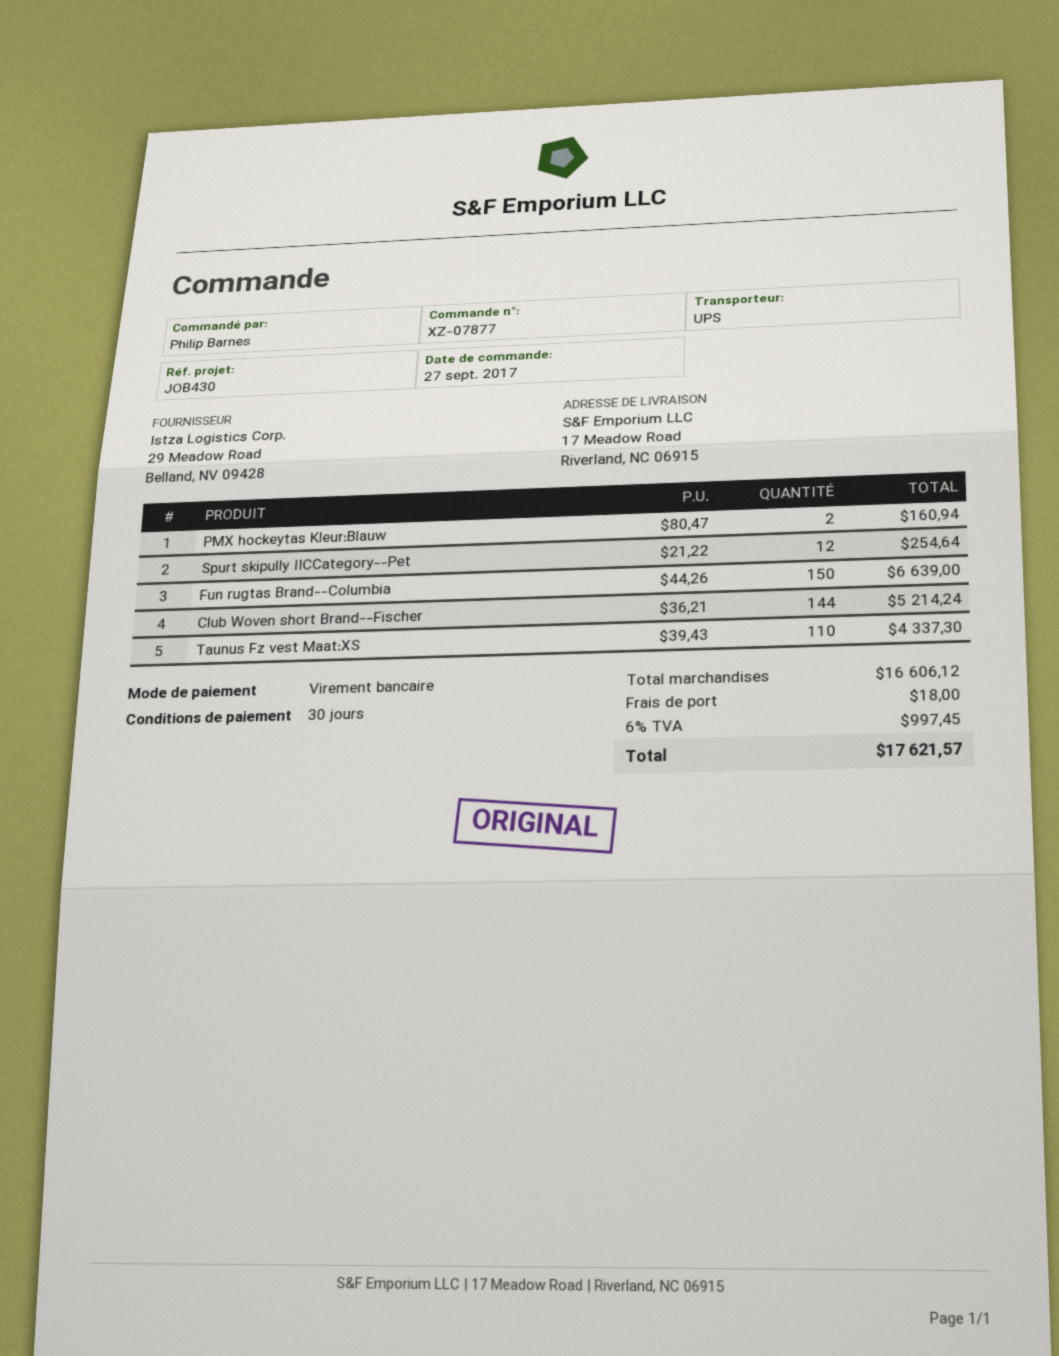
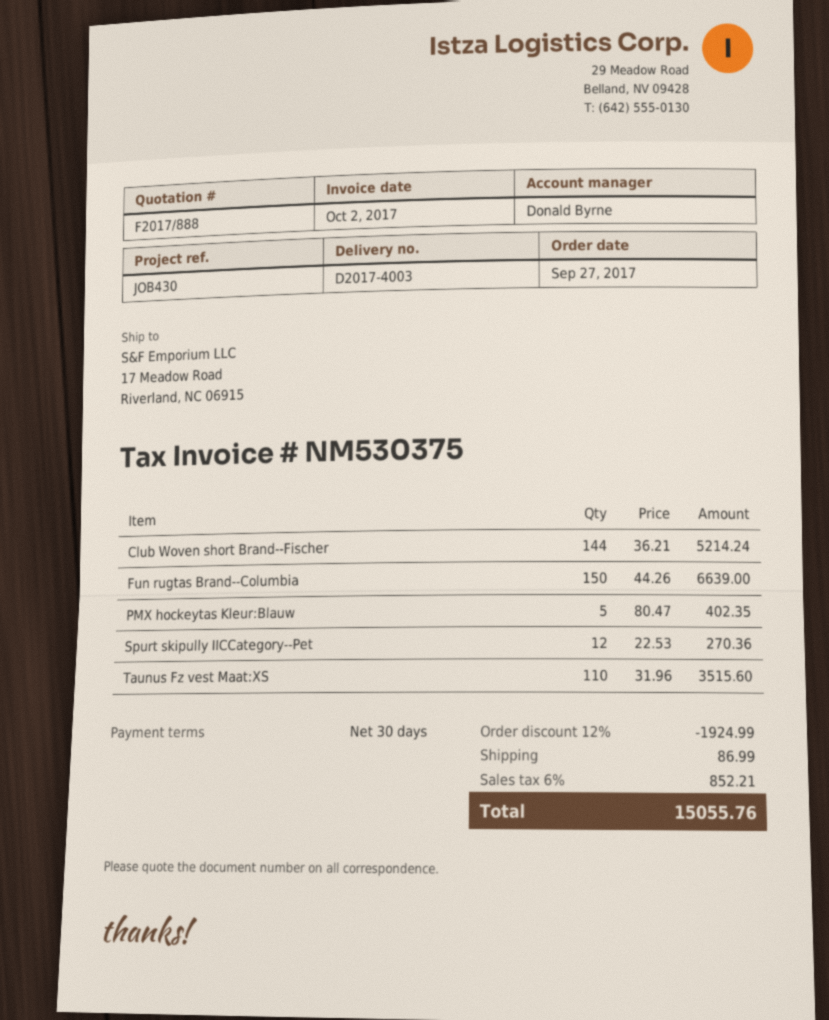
PMX hockeytas Kleur:Blauw: 2 x 80.47 = 160.94 -> 5 x 80.47 = 402.35
Spurt skipully IICCategory--Pet: 12 x 21.22 = 254.64 -> 12 x 22.53 = 270.36
Taunus Fz vest Maat:XS: 110 x 39.43 = 4337.30 -> 110 x 31.96 = 3515.60
discount: none -> 12% = 1924.99
shipping: 18.00 -> 86.99
tax: 6% = 997.45 -> 6% = 852.21
total: 17621.57 -> 15055.76

